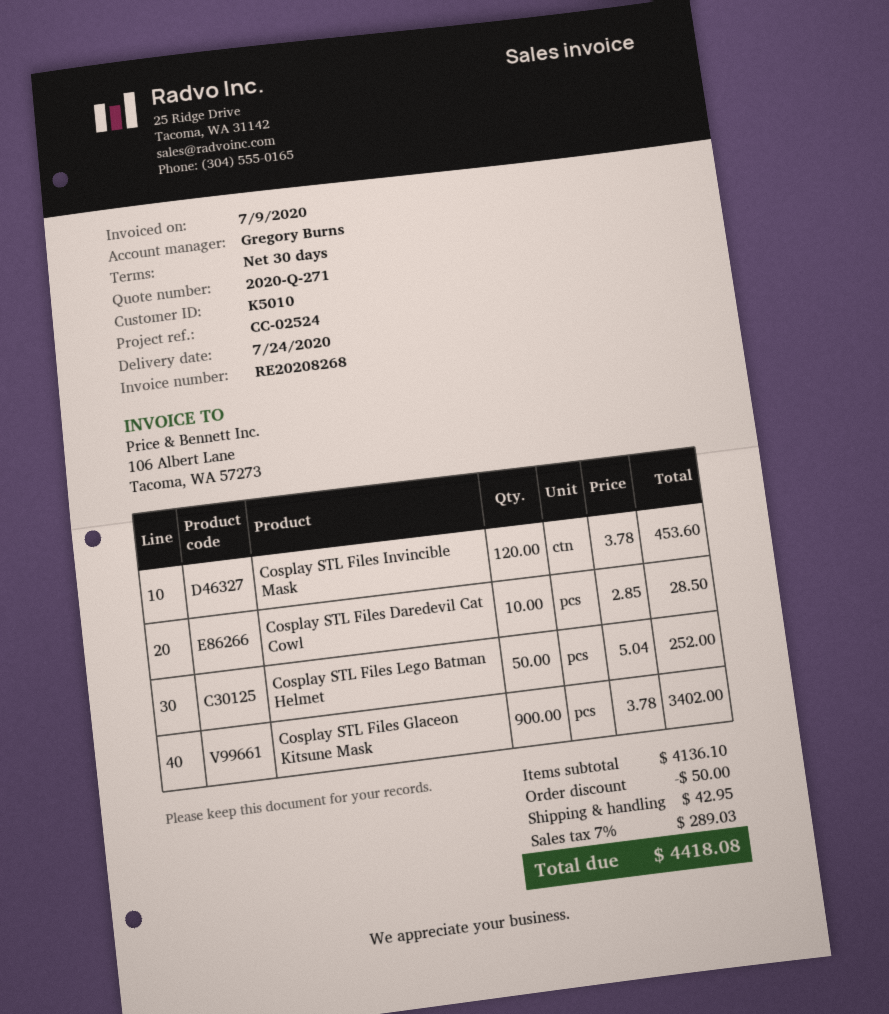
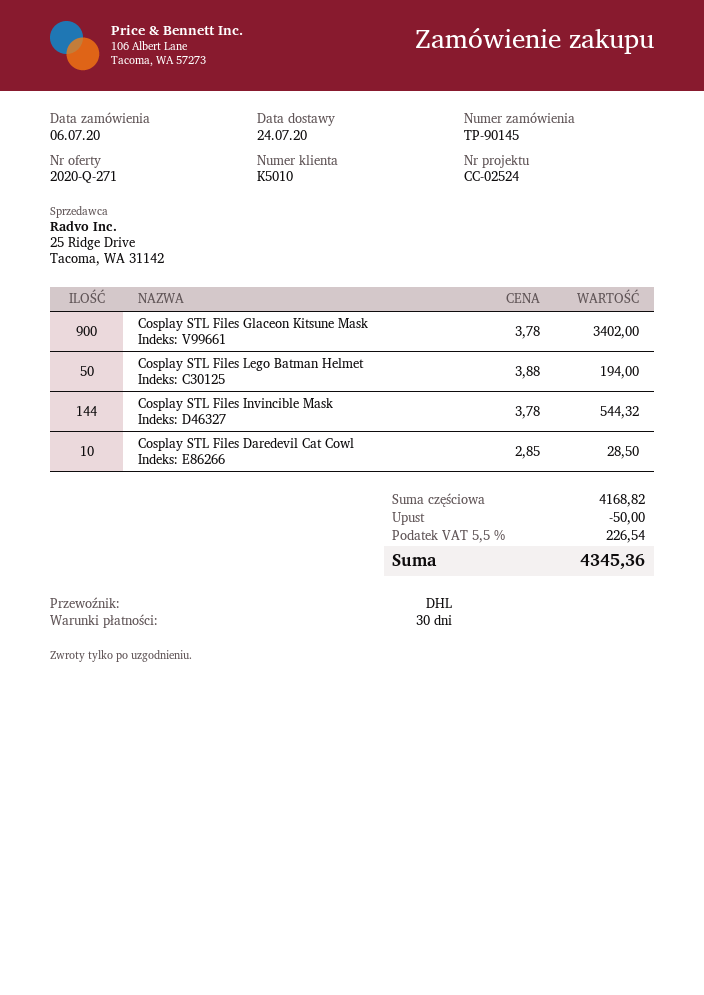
Cosplay STL Files Invincible Mask: 120 x 3.78 = 453.60 -> 144 x 3.78 = 544.32
Cosplay STL Files Lego Batman Helmet: 50 x 5.04 = 252.00 -> 50 x 3.88 = 194.00
subtotal: 4136.10 -> 4168.82
shipping: 42.95 -> none
tax: 7% = 289.03 -> 5.5% = 226.54
total: 4418.08 -> 4345.36

